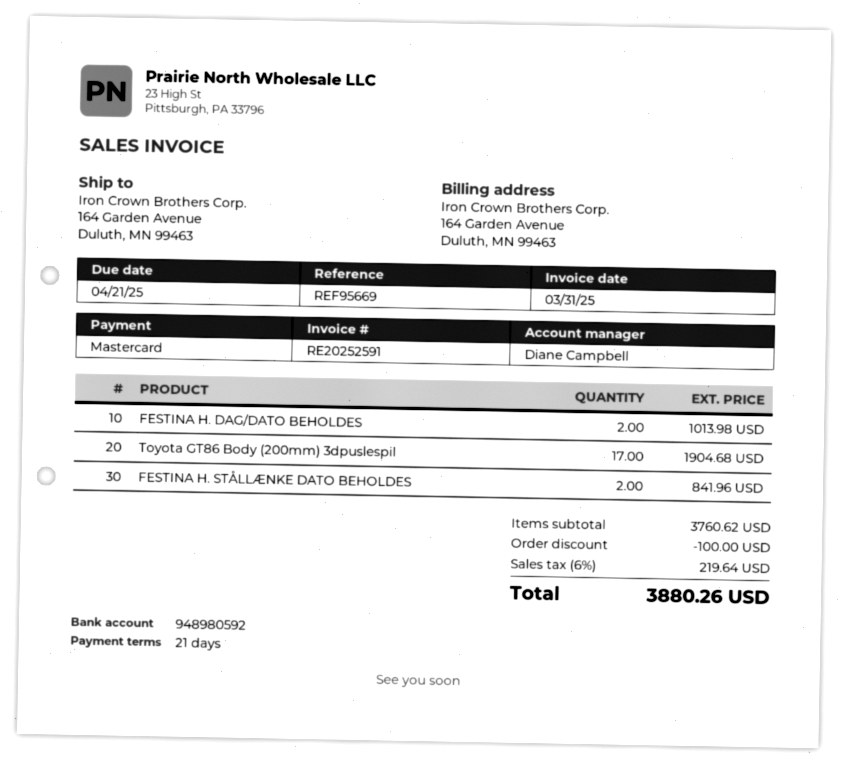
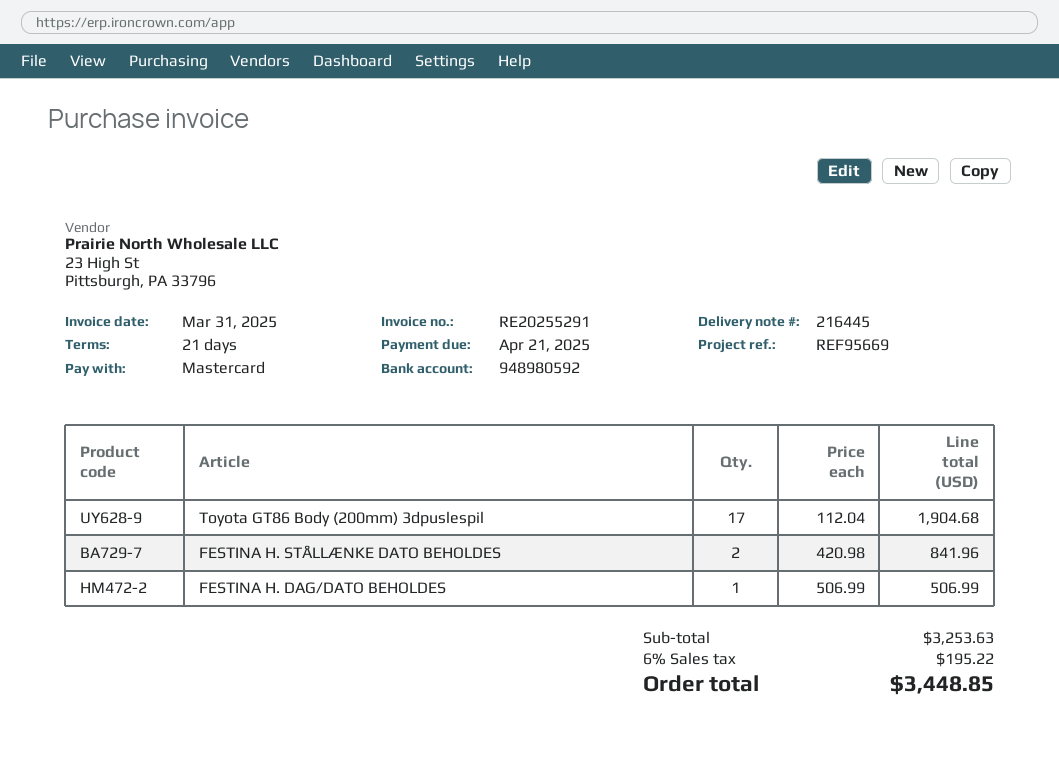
invoice number: RE20252591 -> RE20255291
FESTINA H. DAG/DATO BEHOLDES: 2 for 1013.98 -> 1 for 506.99
subtotal: 3760.62 -> 3253.63
discount: 100.00 -> none
tax: 6% = 219.64 -> 6% = 195.22
total: 3880.26 -> 3448.85

